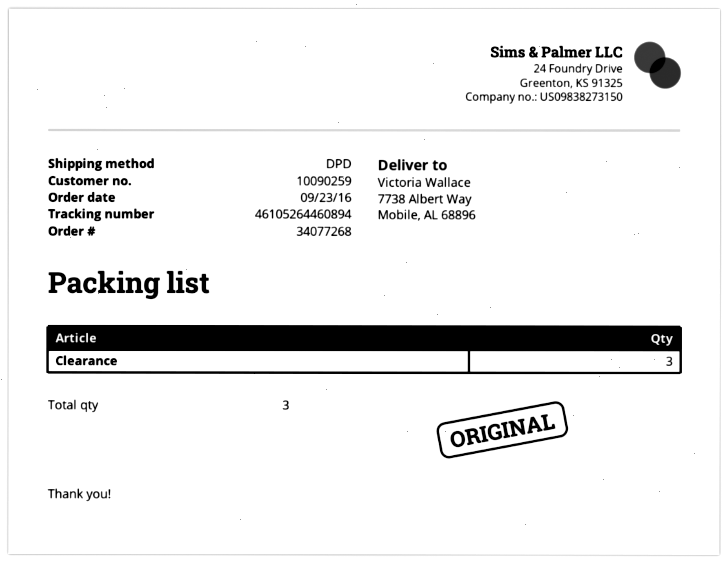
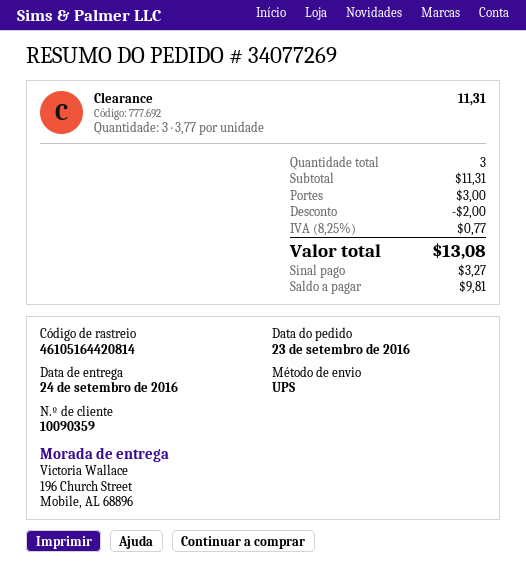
order number: 34077268 -> 34077269
customer number: 10090259 -> 10090359
shipping method: DPD -> UPS
tracking number: 46105264460894 -> 46105164420814
ship to: 7738 Albert Way, Mobile, AL 68896 -> 196 Church Street, Mobile, AL 68896

